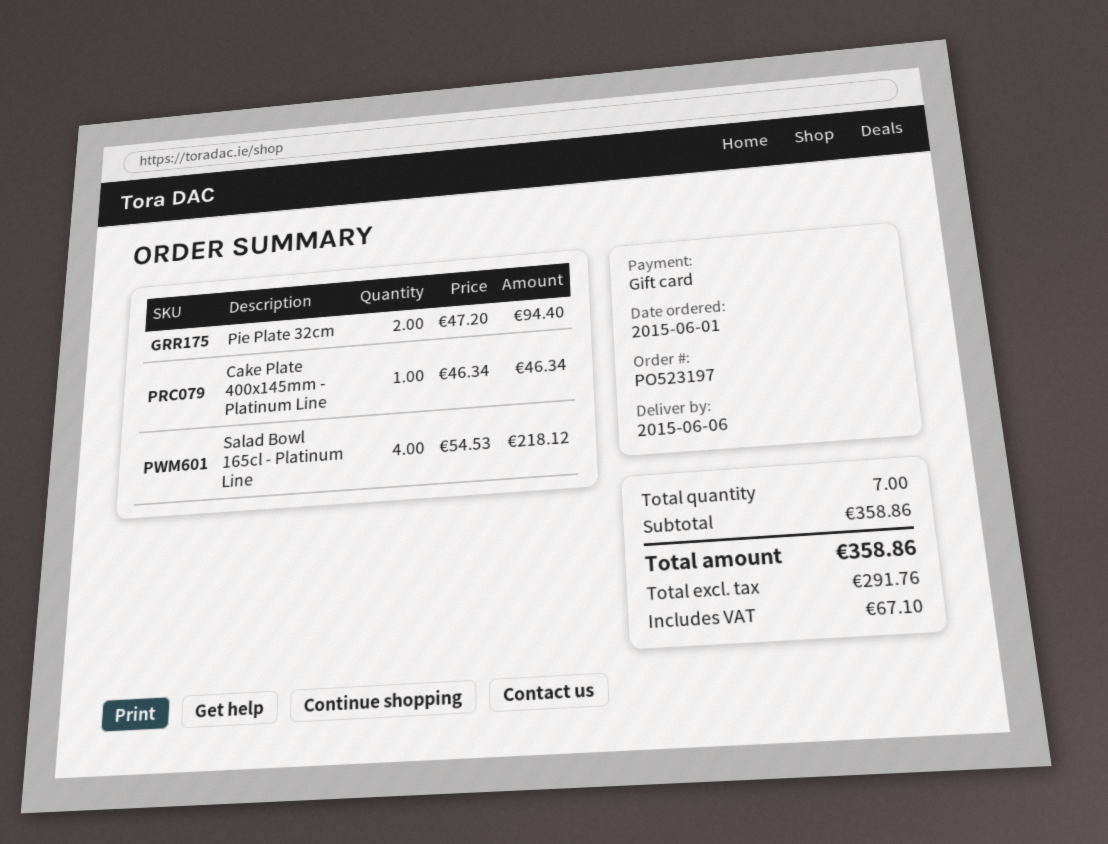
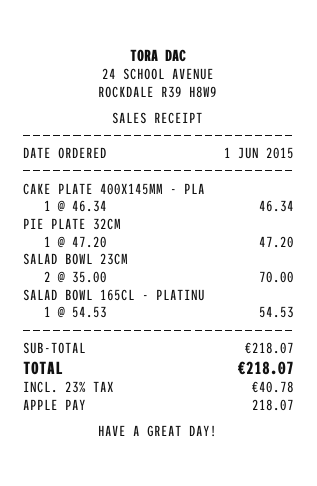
payment method: gift card -> Apple Pay
Pie Plate 32cm: 2 x 47.20 = 94.40 -> 1 x 47.20 = 47.20
Salad Bowl 165cl - Platinum Line: 4 x 54.53 = 218.12 -> 1 x 54.53 = 54.53
SALAD BOWL 23CM: none -> 2 x 35.00 = 70.00
subtotal: 358.86 -> 218.07
tax: 67.10 -> 40.78
total: 358.86 -> 218.07

